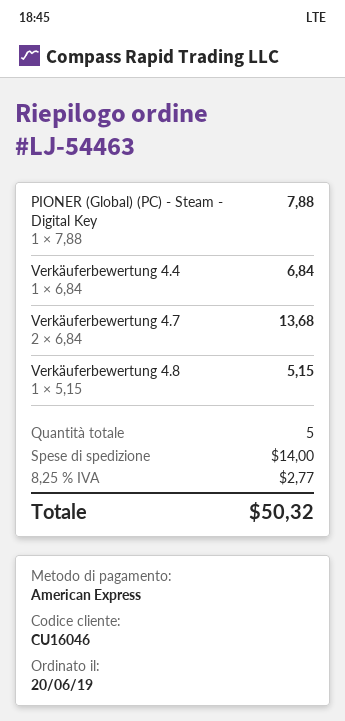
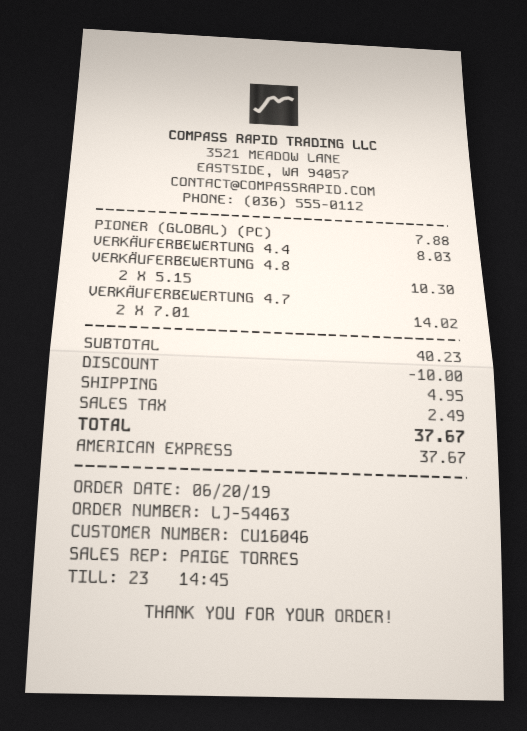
Verkäuferbewertung 4.4: 1 x 6.84 = 6.84 -> 1 x 8.03 = 8.03
Verkäuferbewertung 4.7: 2 x 6.84 = 13.68 -> 2 x 7.01 = 14.02
Verkäuferbewertung 4.8: 1 x 5.15 = 5.15 -> 2 x 5.15 = 10.30
discount: none -> 10.00
shipping: 14.00 -> 4.95
tax: 2.77 -> 2.49
total: 50.32 -> 37.67

